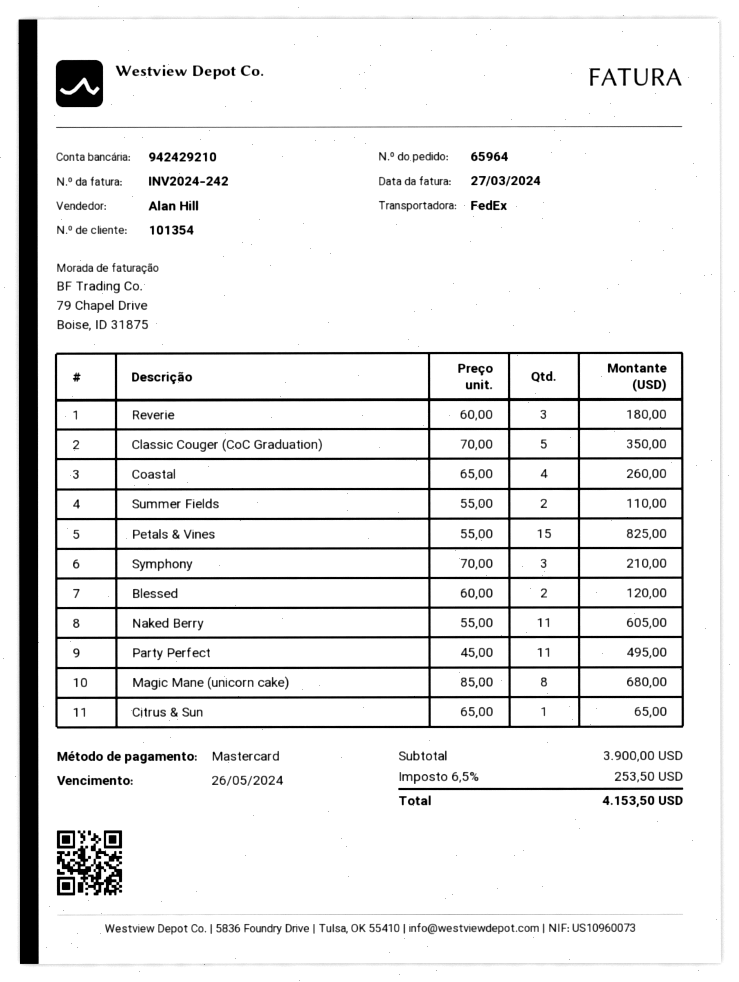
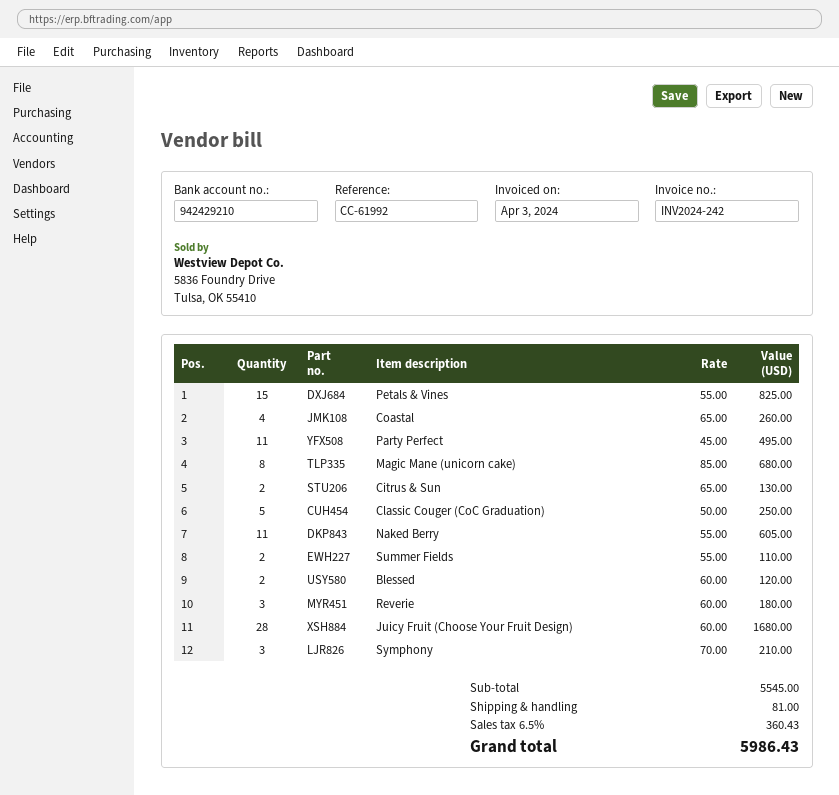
invoice date: 2024-03-27 -> 2024-04-03
Classic Couger (CoC Graduation): 5 x 70.00 = 350.00 -> 5 x 50.00 = 250.00
Citrus & Sun: 1 x 65.00 = 65.00 -> 2 x 65.00 = 130.00
Juicy Fruit (Choose Your Fruit Design): none -> 28 x 60.00 = 1680.00
subtotal: 3900.00 -> 5545.00
shipping: none -> 81.00
tax: 6.5% = 253.50 -> 6.5% = 360.43
total: 4153.50 -> 5986.43

